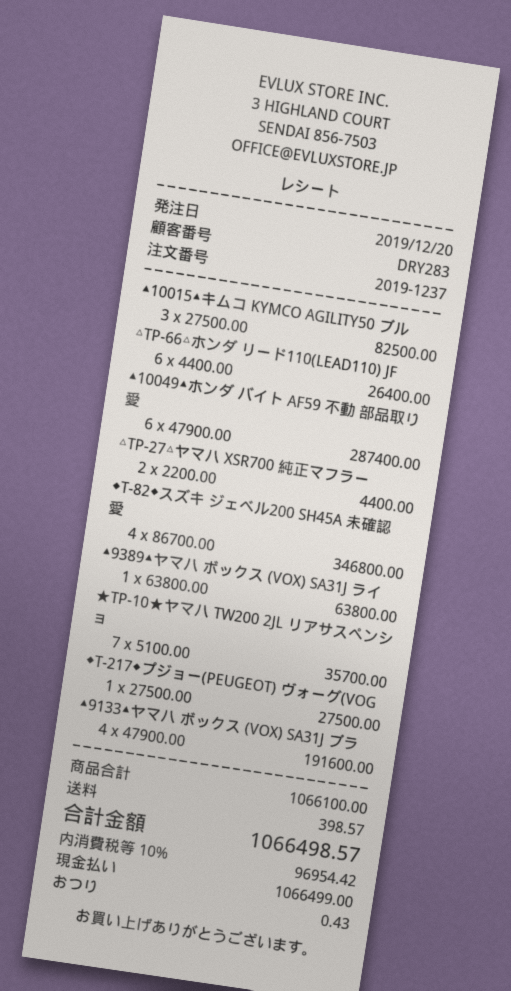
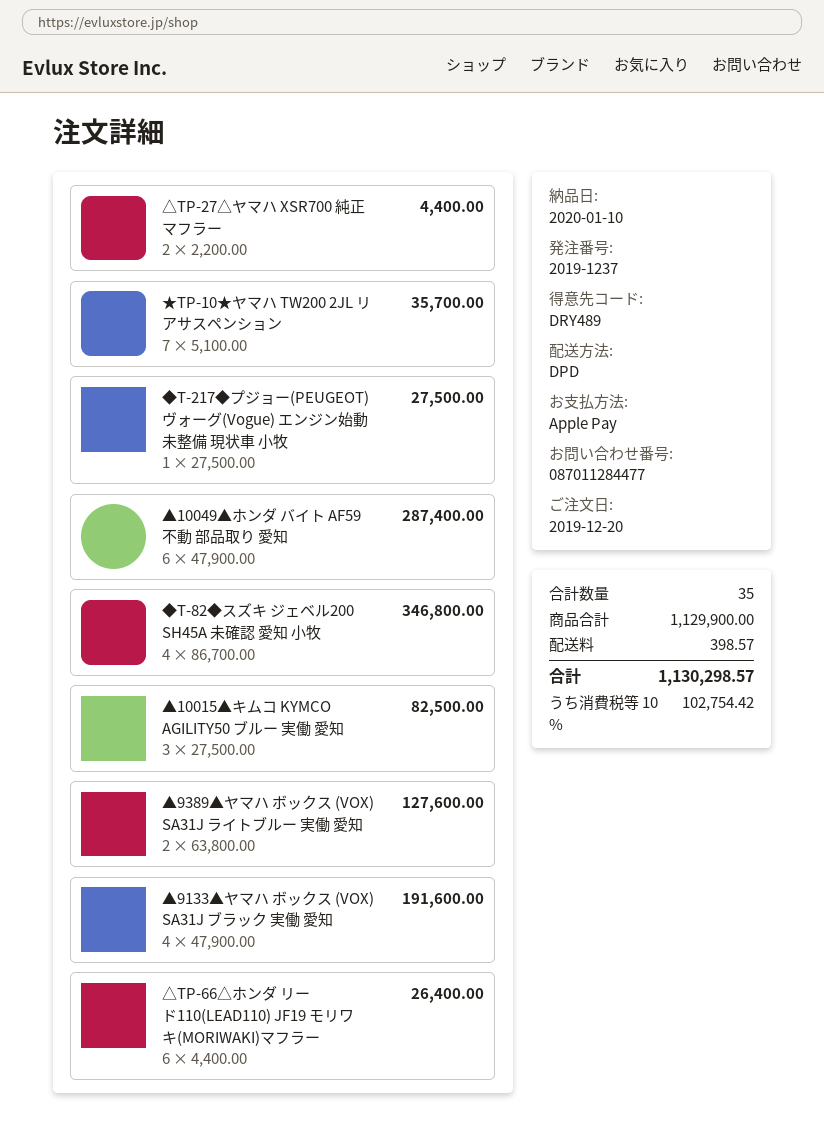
customer number: DRY283 -> DRY489
payment method: cash -> Apple Pay
▲9389▲ヤマハ ボックス (VOX) SA31J ライ: 1 x 63800.00 = 63800.00 -> 2 x 63800.00 = 127600.00
subtotal: 1066100.00 -> 1129900.00
tax: 10% = 96954.42 -> 10% = 102754.42
total: 1066498.57 -> 1130298.57

